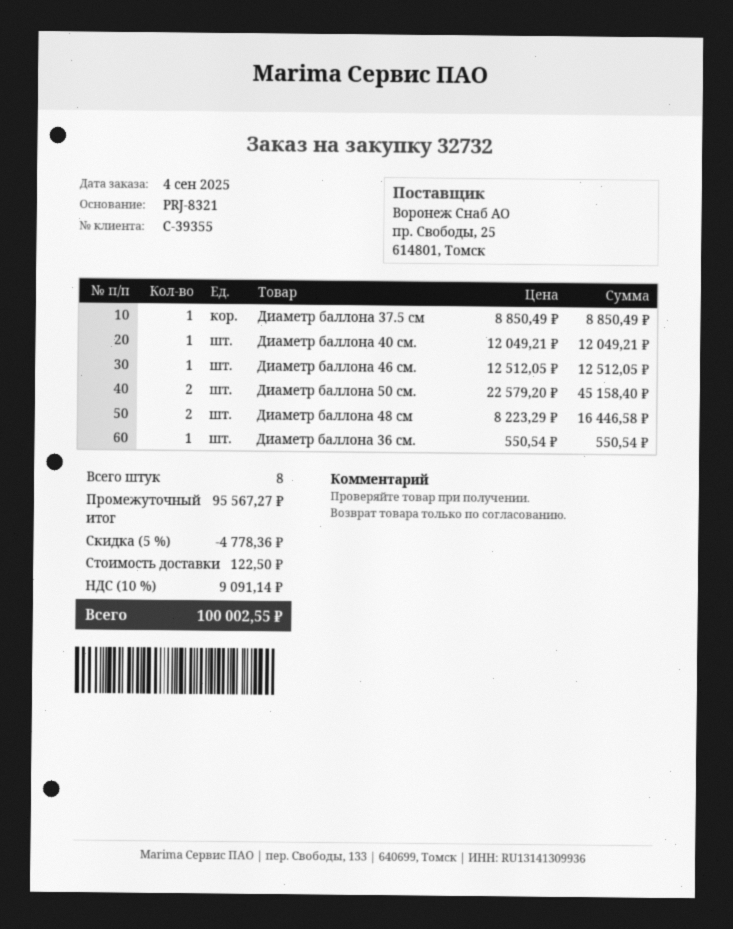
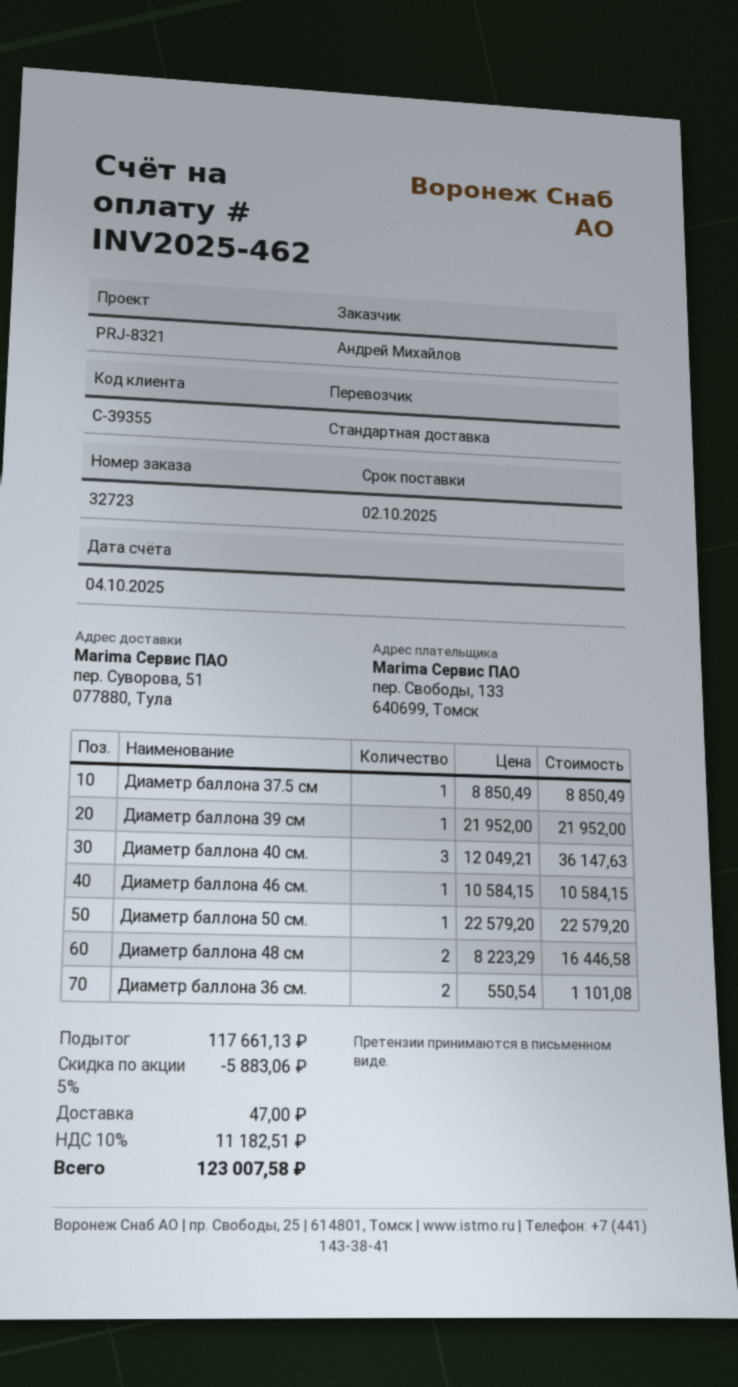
order number: 32732 -> 32723
Диаметр баллона 40 см.: 1 x 12049.21 = 12049.21 -> 3 x 12049.21 = 36147.63
Диаметр баллона 46 см.: 1 x 12512.05 = 12512.05 -> 1 x 10584.15 = 10584.15
Диаметр баллона 50 см.: 2 x 22579.20 = 45158.40 -> 1 x 22579.20 = 22579.20
Диаметр баллона 36 см.: 1 x 550.54 = 550.54 -> 2 x 550.54 = 1101.08
Диаметр баллона 39 см: none -> 1 x 21952.00 = 21952.00
subtotal: 95567.27 -> 117661.13
discount: 5% = 4778.36 -> 5% = 5883.06
shipping: 122.50 -> 47.00
tax: 10% = 9091.14 -> 10% = 11182.51
total: 100002.55 -> 123007.58

